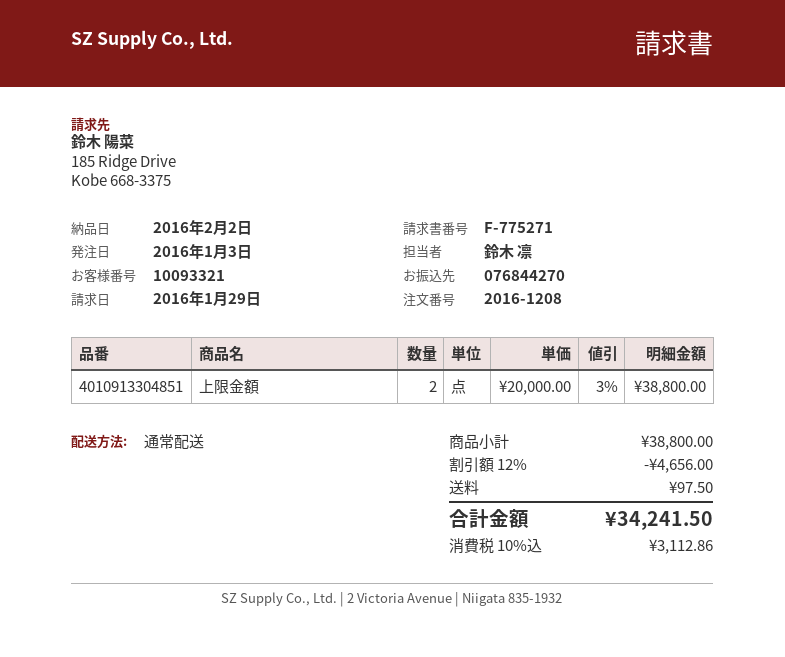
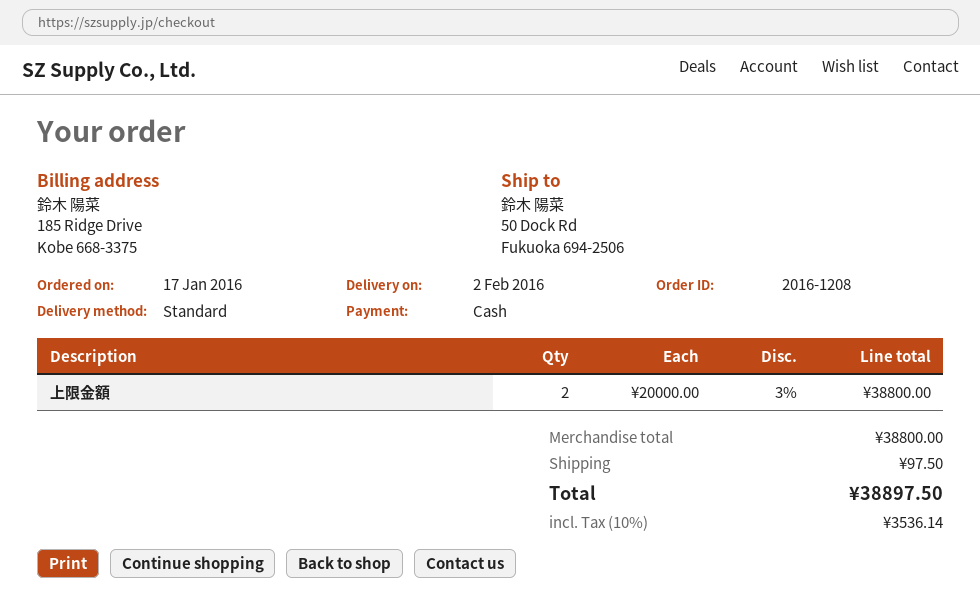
order date: 2016-01-03 -> 2016-01-17
discount: 12% = 4656.00 -> none
tax: 10% = 3112.86 -> 10% = 3536.14
total: 34241.50 -> 38897.50

